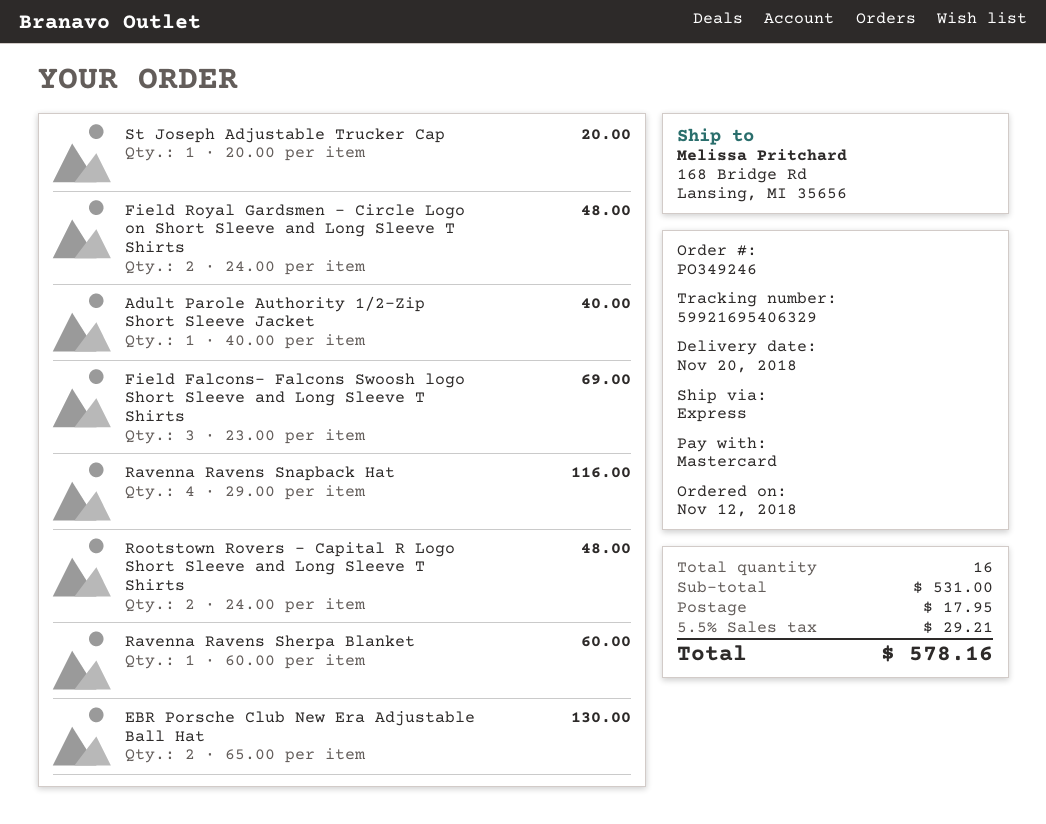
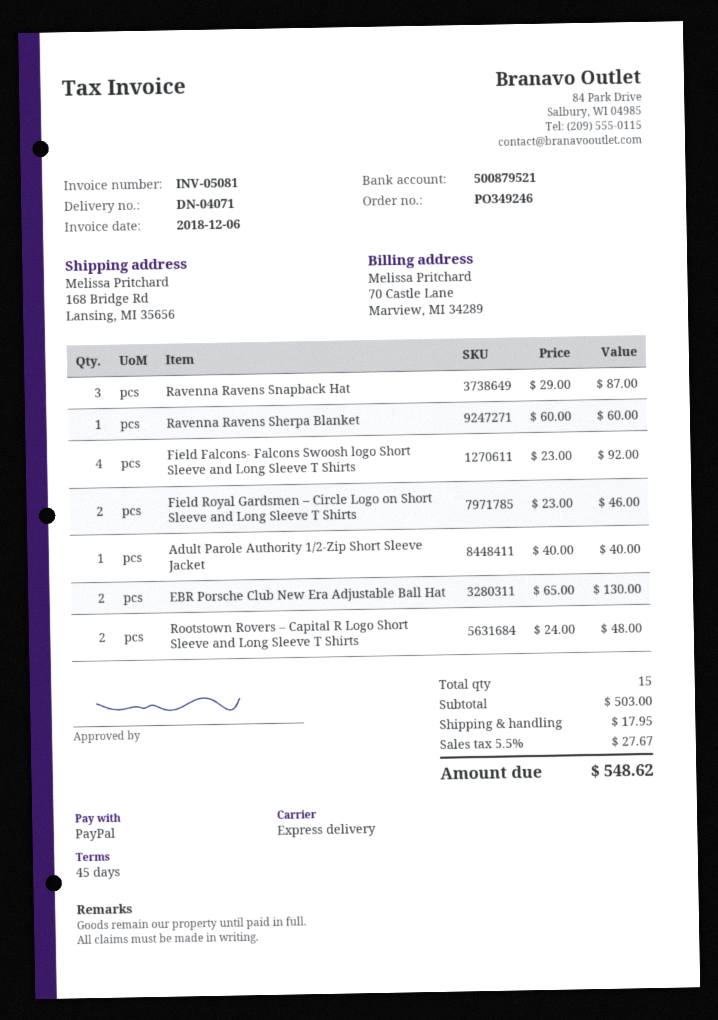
payment method: Mastercard -> PayPal
St Joseph Adjustable Trucker Cap: 1 x 20.00 = 20.00 -> none
Field Royal Gardsmen – Circle Logo on Short Sleeve and Long Sleeve T Shirts: 2 x 24.00 = 48.00 -> 2 x 23.00 = 46.00
Field Falcons- Falcons Swoosh logo Short Sleeve and Long Sleeve T Shirts: 3 x 23.00 = 69.00 -> 4 x 23.00 = 92.00
Ravenna Ravens Snapback Hat: 4 x 29.00 = 116.00 -> 3 x 29.00 = 87.00
total quantity: 16 -> 15
subtotal: 531.00 -> 503.00
tax: 5.5% = 29.21 -> 5.5% = 27.67
total: 578.16 -> 548.62

